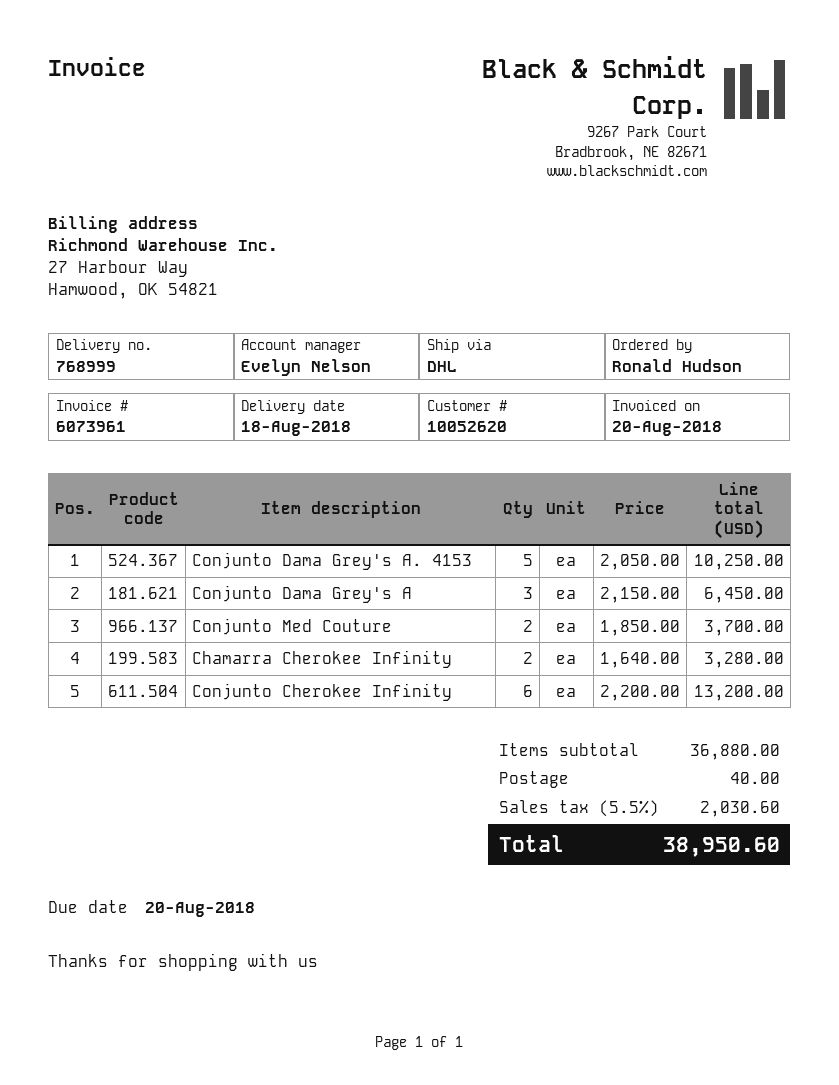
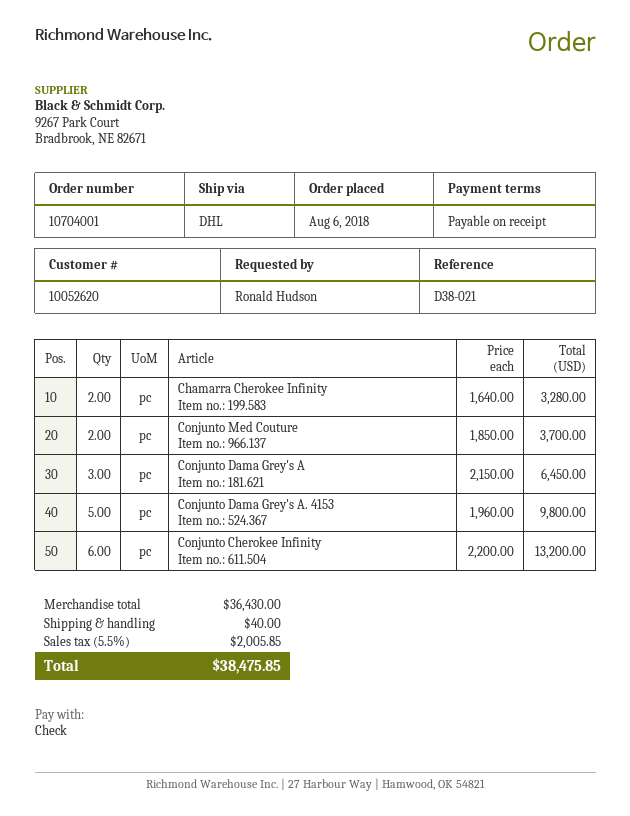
Conjunto Dama Grey's A. 4153: 5 x 2050.00 = 10250.00 -> 5 x 1960.00 = 9800.00
subtotal: 36880.00 -> 36430.00
tax: 5.5% = 2030.60 -> 5.5% = 2005.85
total: 38950.60 -> 38475.85

